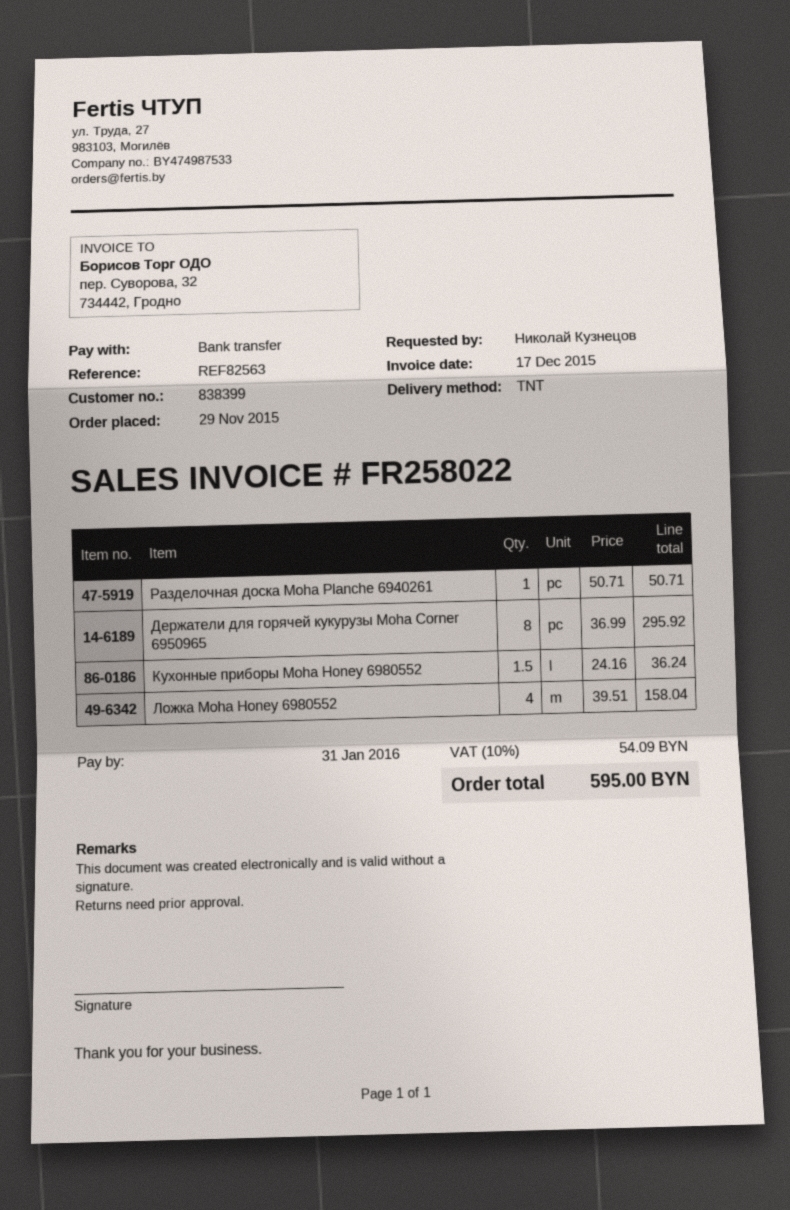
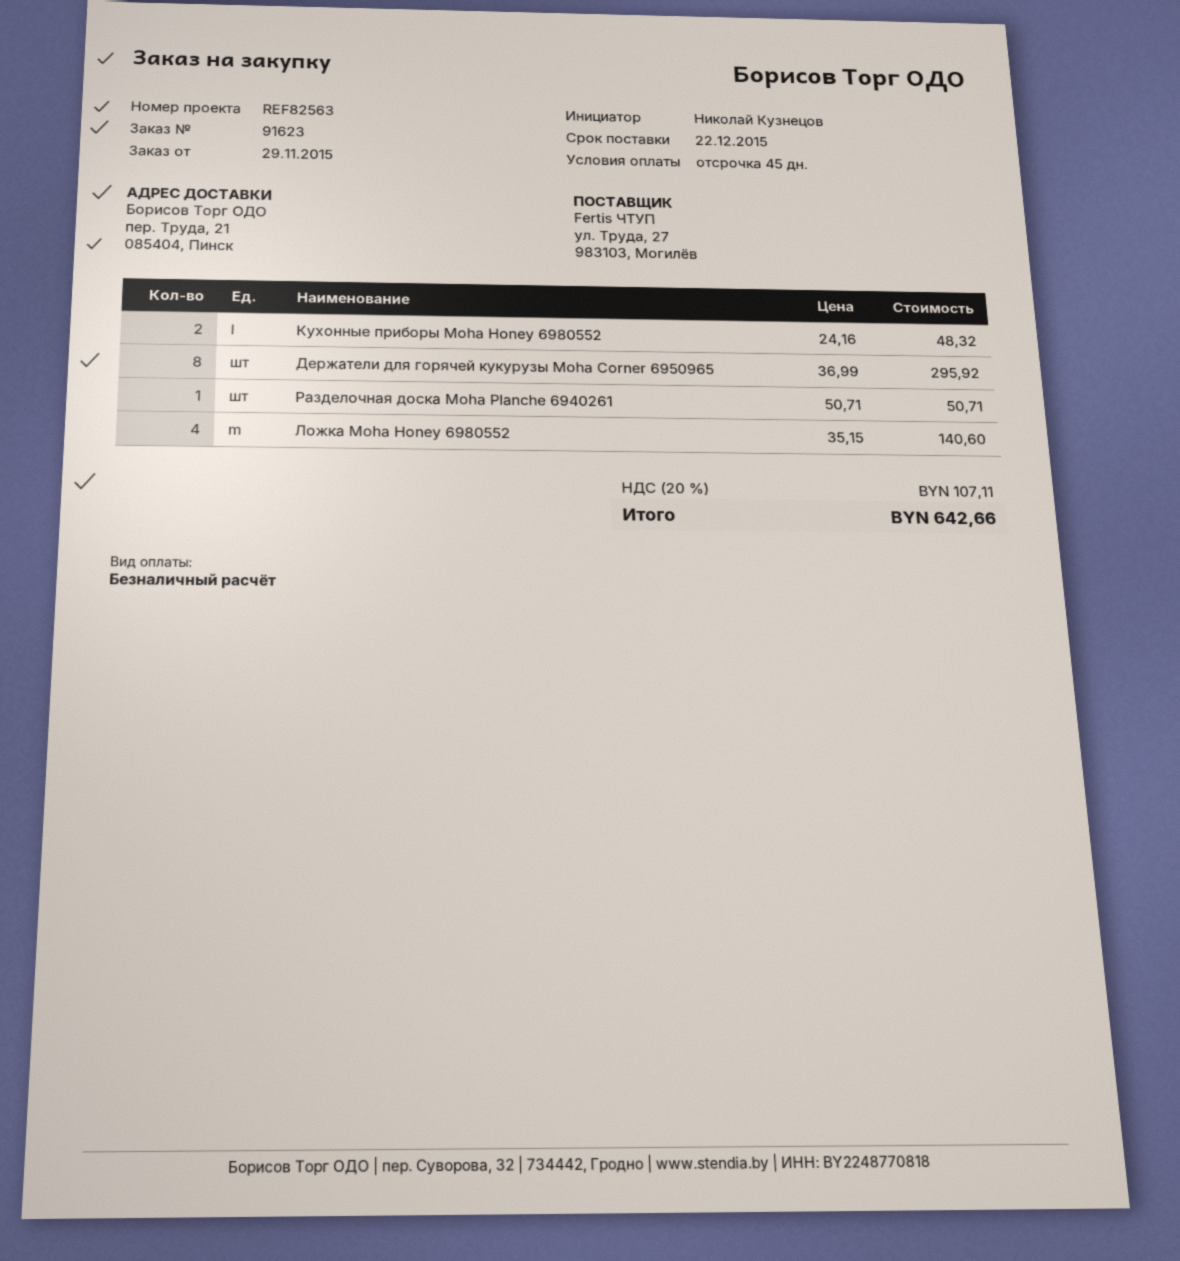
Кухонные приборы Moha Honey 6980552: 1.5 x 24.16 = 36.24 -> 2 x 24.16 = 48.32
Ложка Moha Honey 6980552: 4 x 39.51 = 158.04 -> 4 x 35.15 = 140.60
tax: 10% = 54.09 -> 20% = 107.11
total: 595.00 -> 642.66

